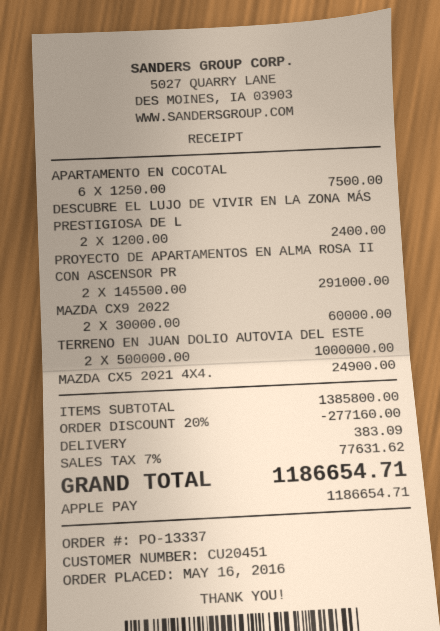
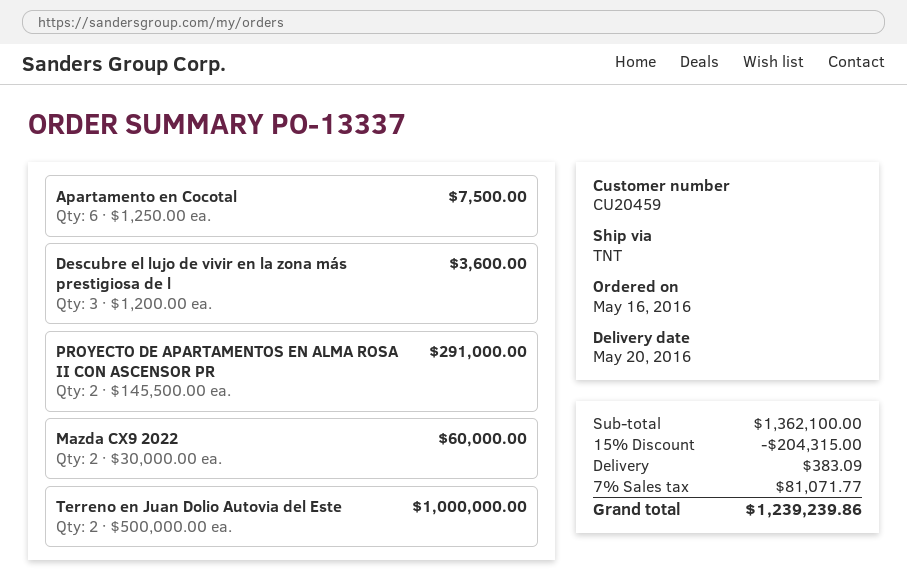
customer number: CU20451 -> CU20459
DESCUBRE EL LUJO DE VIVIR EN LA ZONA MÁS PRESTIGIOSA DE L: 2 x 1200.00 = 2400.00 -> 3 x 1200.00 = 3600.00
MAZDA CX5 2021 4X4.: 1 x 24900.00 = 24900.00 -> none
subtotal: 1385800.00 -> 1362100.00
discount: 20% = 277160.00 -> 15% = 204315.00
tax: 7% = 77631.62 -> 7% = 81071.77
total: 1186654.71 -> 1239239.86

